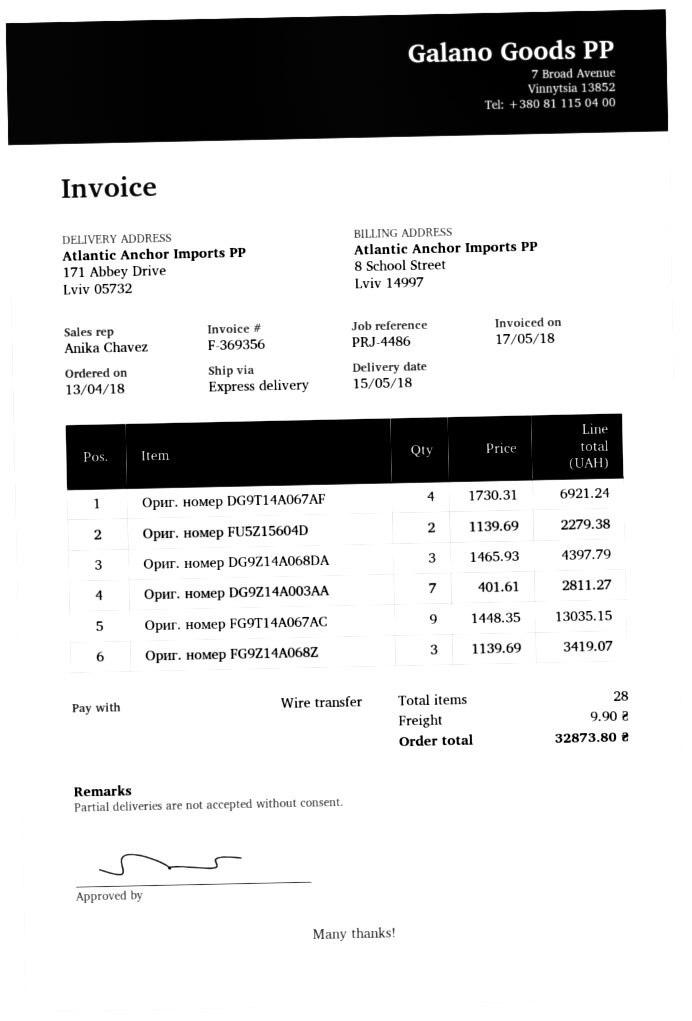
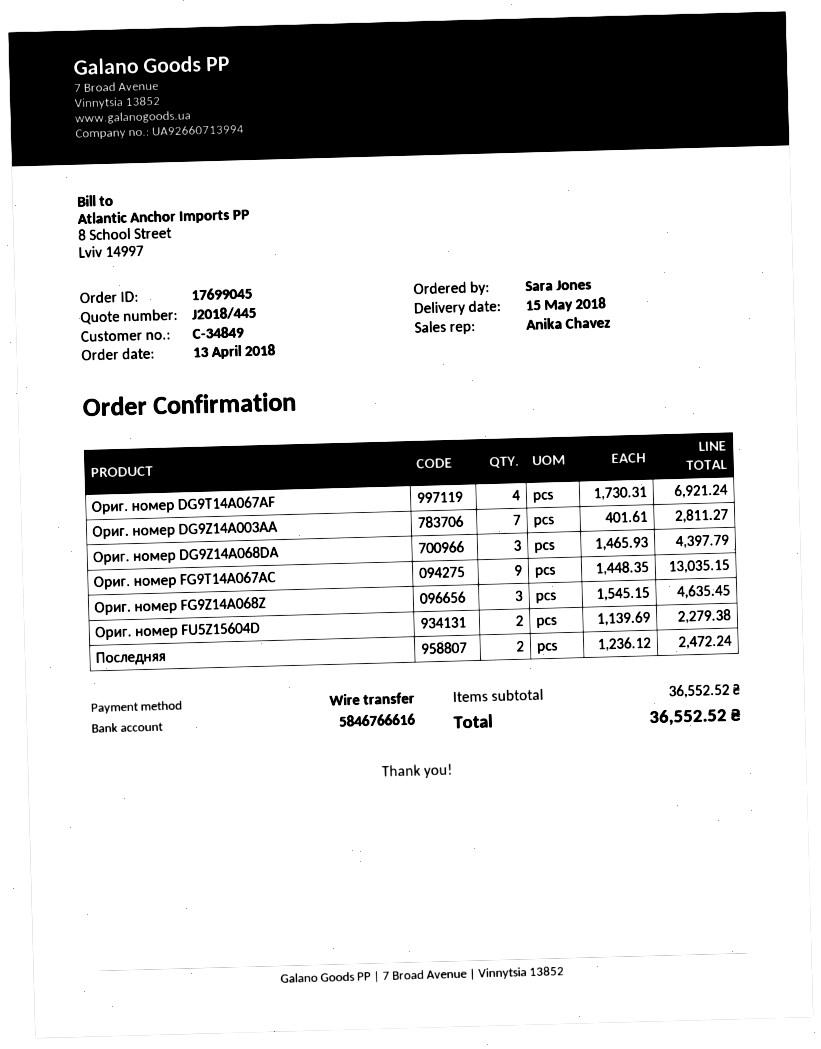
Ориг. номер FG9Z14A068Z: 3 x 1139.69 = 3419.07 -> 3 x 1545.15 = 4635.45
Последняя: none -> 2 x 1236.12 = 2472.24
shipping: 9.90 -> none
total: 32873.80 -> 36552.52

